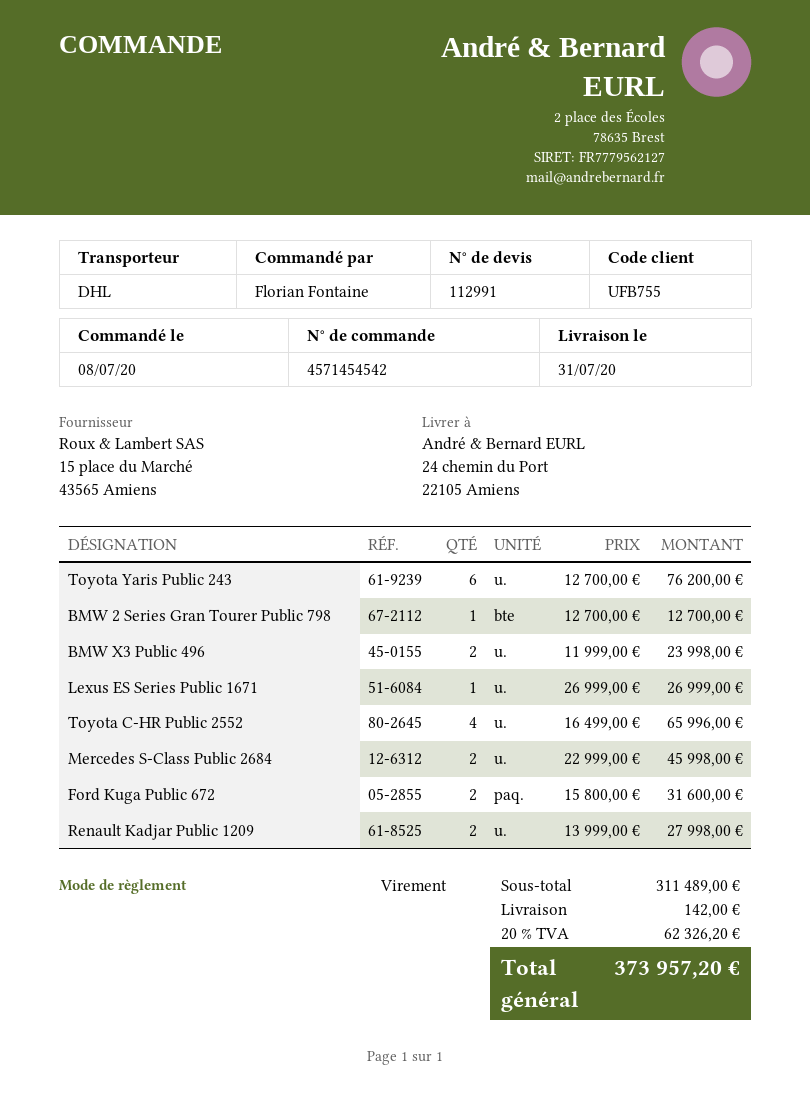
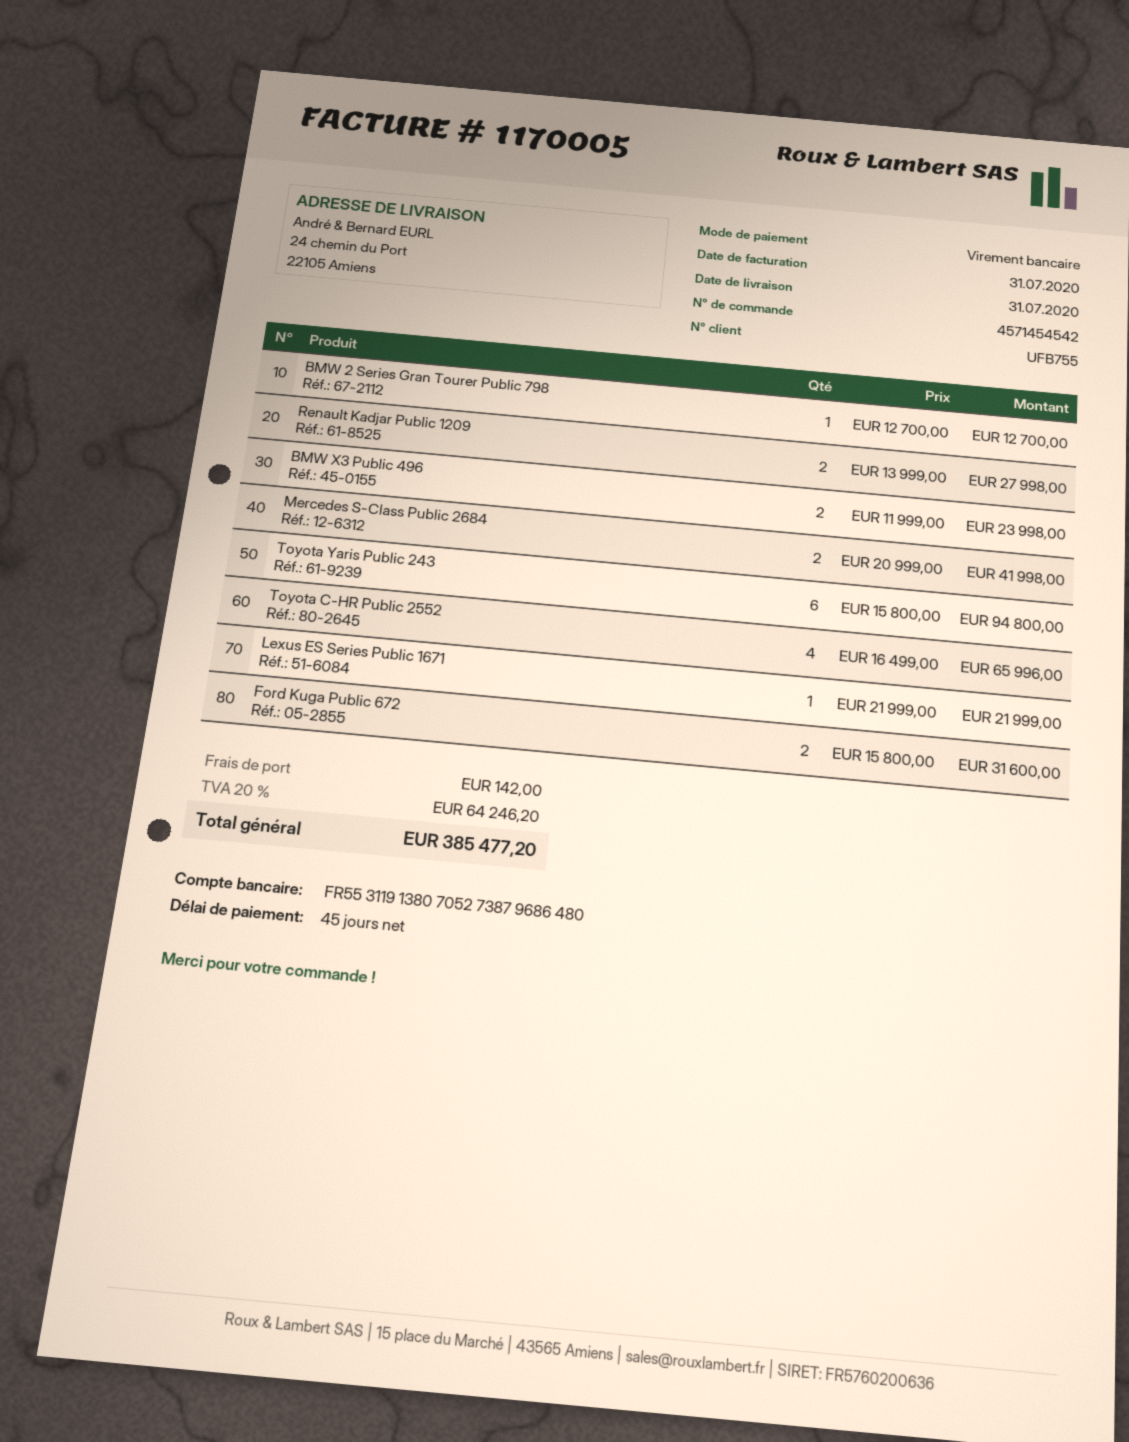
Toyota Yaris Public 243: 6 x 12700.00 = 76200.00 -> 6 x 15800.00 = 94800.00
Lexus ES Series Public 1671: 1 x 26999.00 = 26999.00 -> 1 x 21999.00 = 21999.00
Mercedes S-Class Public 2684: 2 x 22999.00 = 45998.00 -> 2 x 20999.00 = 41998.00
tax: 20% = 62326.20 -> 20% = 64246.20
total: 373957.20 -> 385477.20

